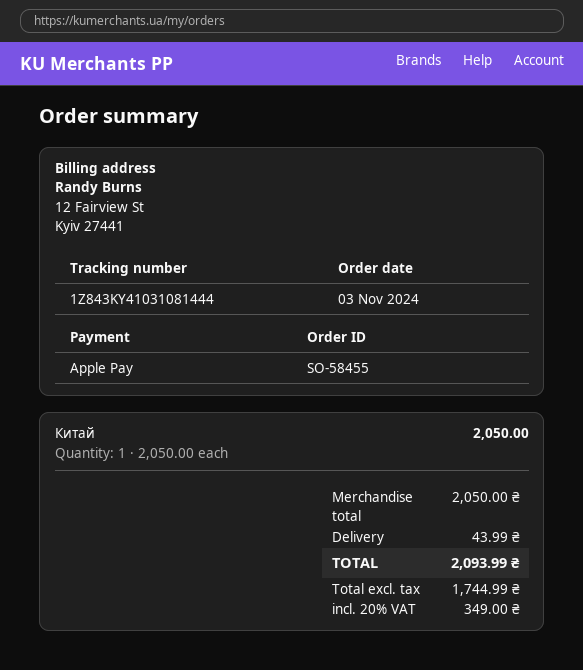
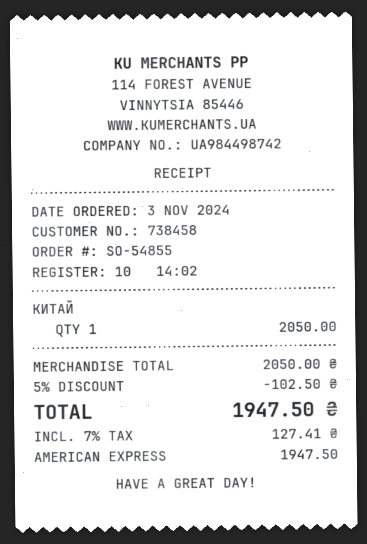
order number: SO-58455 -> SO-54855
payment method: Apple Pay -> American Express
discount: none -> 5% = 102.50
shipping: 43.99 -> none
tax: 20% = 349.00 -> 7% = 127.41
total: 2093.99 -> 1947.50

